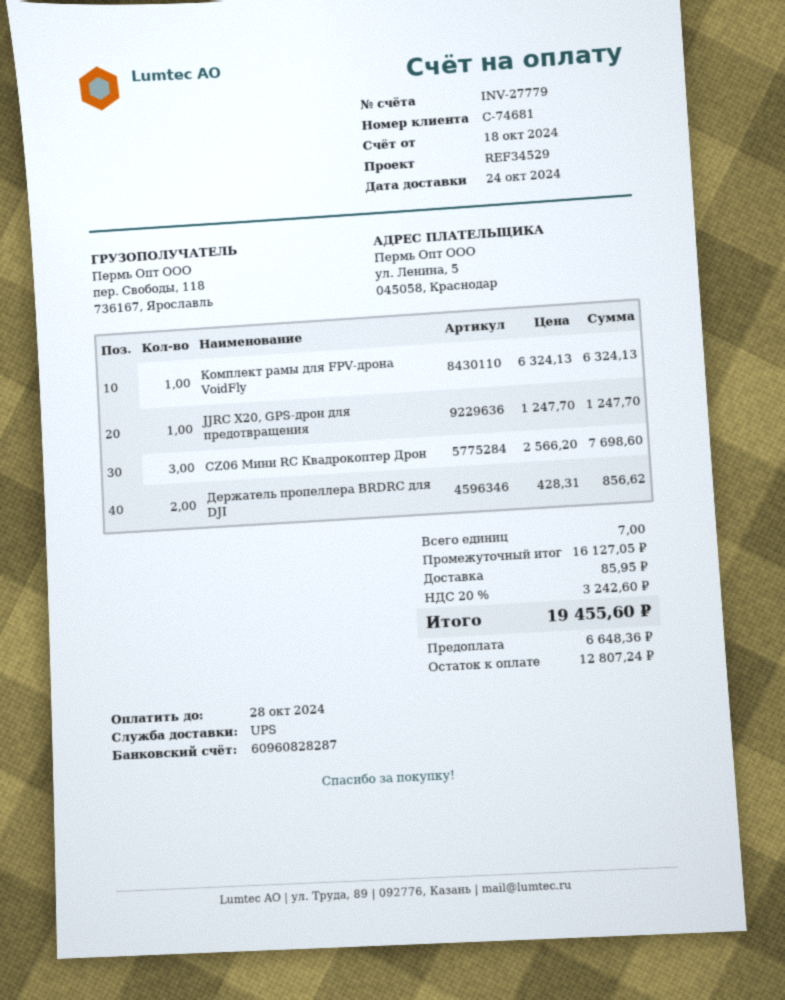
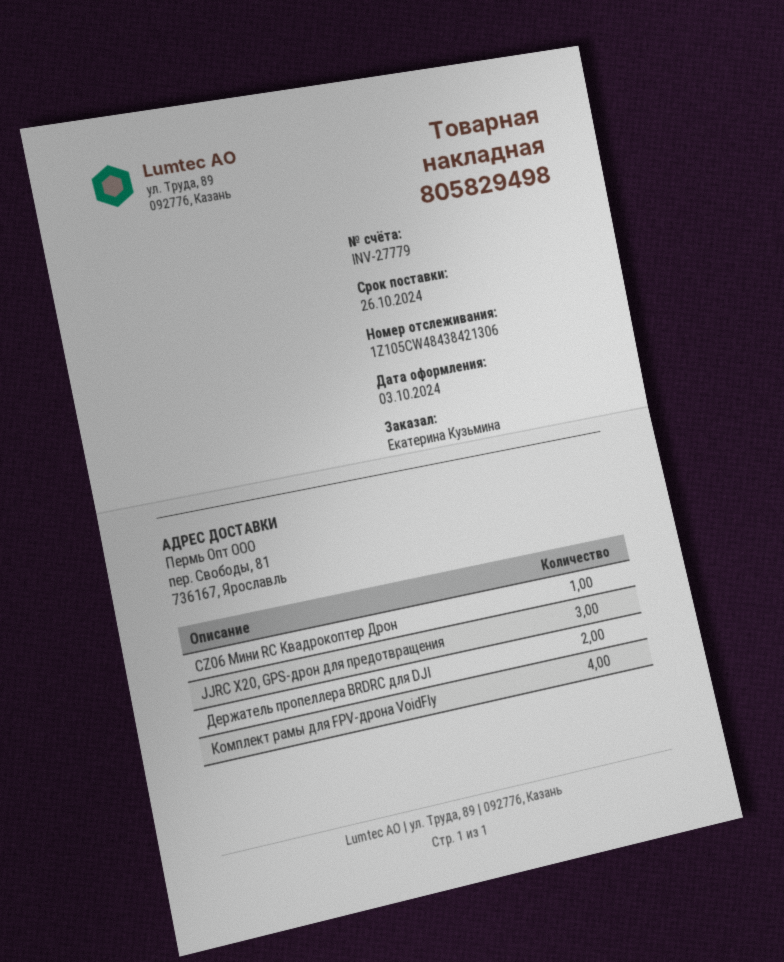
delivery date: 2024-10-24 -> 2024-10-26
ship to: пер. Свободы, 118, 736167, Ярославль -> пер. Свободы, 81, 736167, Ярославль
Комплект рамы для FPV-дрона VoidFly: 1 -> 4
JJRC X20, GPS-дрон для предотвращения: 1 -> 3
CZ06 Мини RC Квадрокоптер Дрон: 3 -> 1

